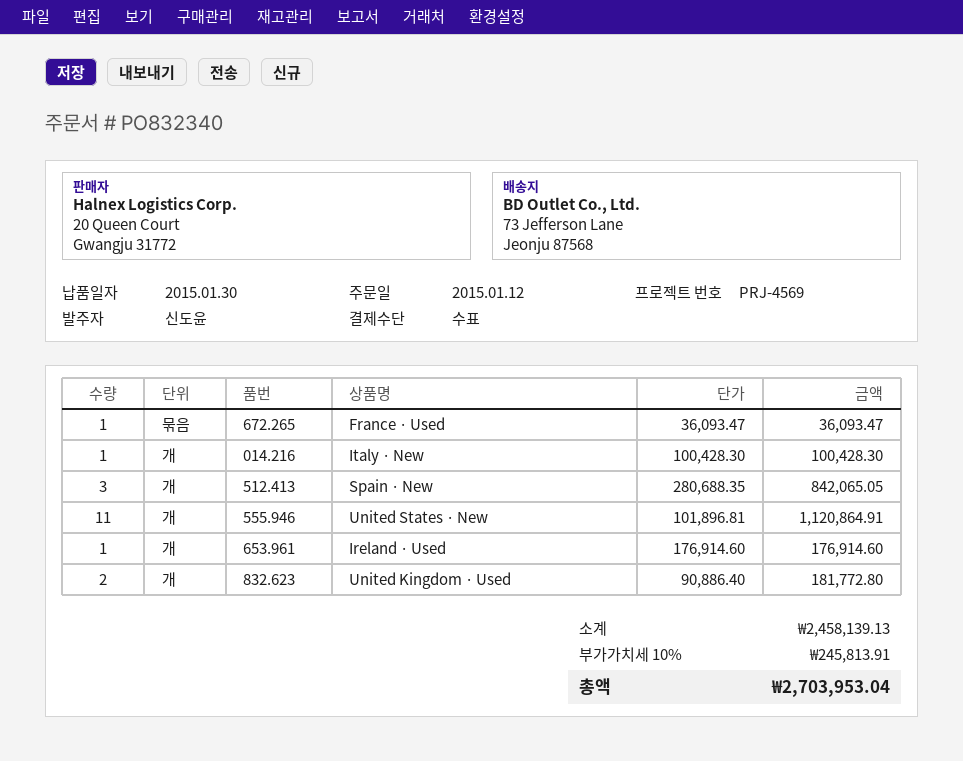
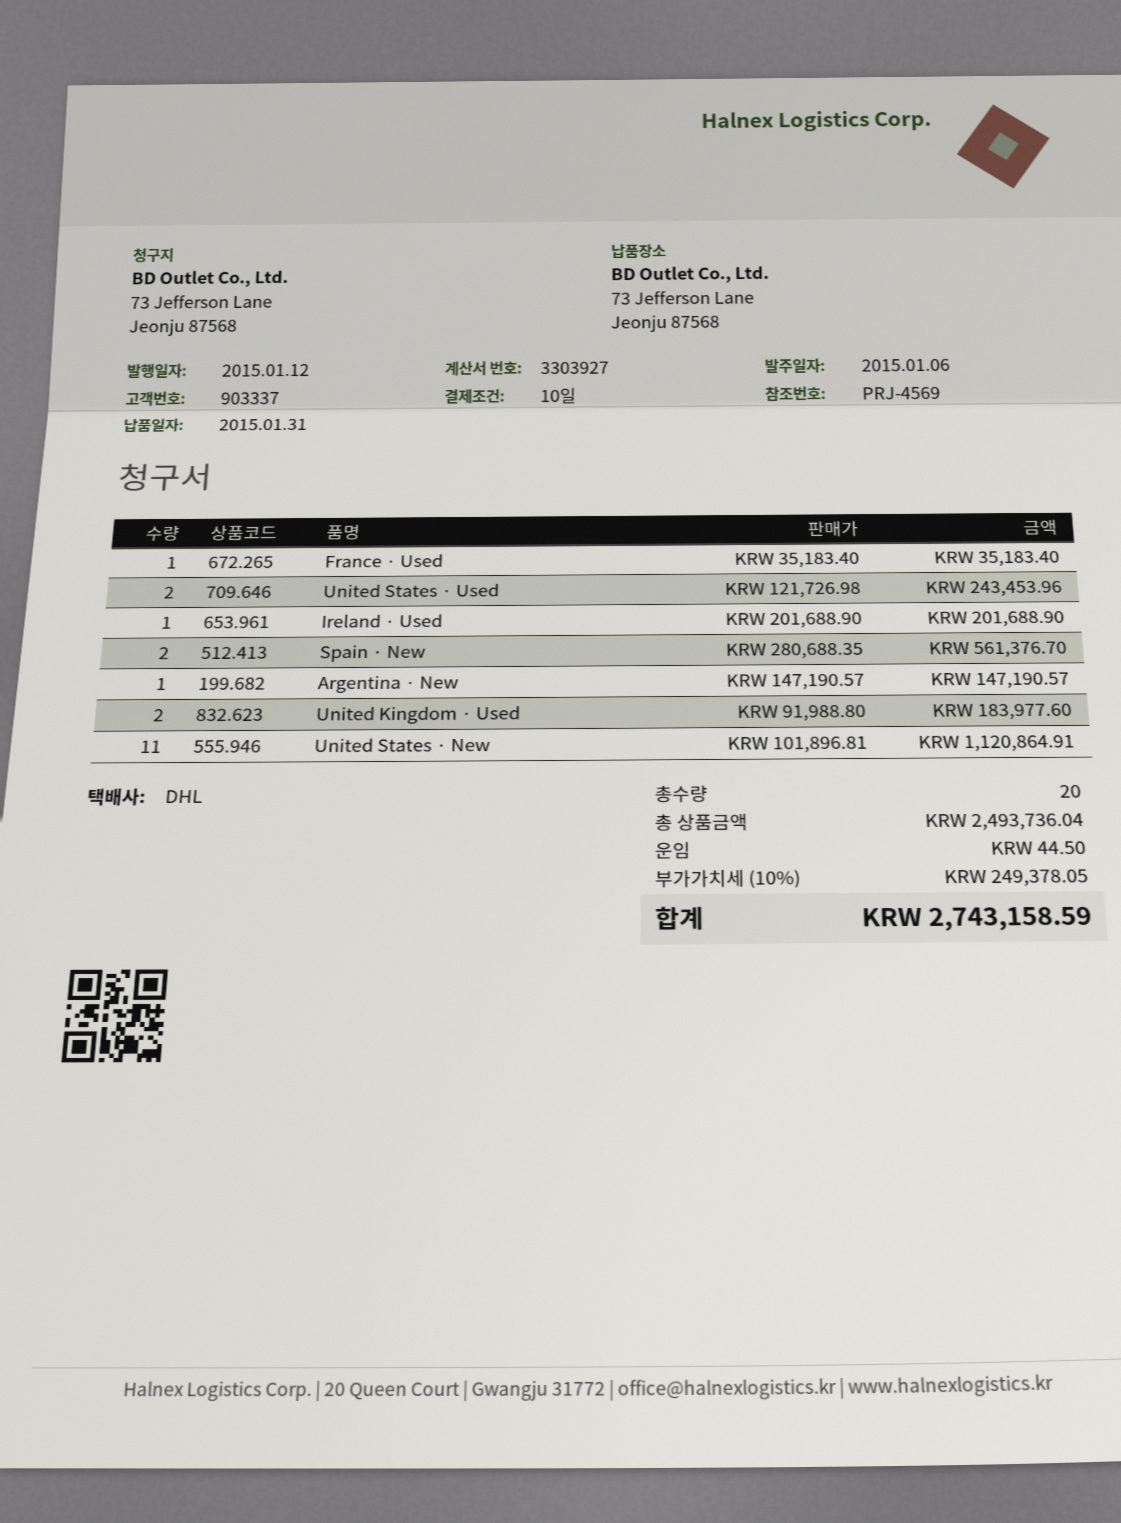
order date: 2015-01-12 -> 2015-01-06
delivery date: 2015-01-30 -> 2015-01-31
France · Used: 1 x 36093.47 = 36093.47 -> 1 x 35183.40 = 35183.40
Italy · New: 1 x 100428.30 = 100428.30 -> none
Spain · New: 3 x 280688.35 = 842065.05 -> 2 x 280688.35 = 561376.70
Ireland · Used: 1 x 176914.60 = 176914.60 -> 1 x 201688.90 = 201688.90
United Kingdom · Used: 2 x 90886.40 = 181772.80 -> 2 x 91988.80 = 183977.60
United States · Used: none -> 2 x 121726.98 = 243453.96
Argentina · New: none -> 1 x 147190.57 = 147190.57
subtotal: 2458139.13 -> 2493736.04
shipping: none -> 44.50
tax: 10% = 245813.91 -> 10% = 249378.05
total: 2703953.04 -> 2743158.59

